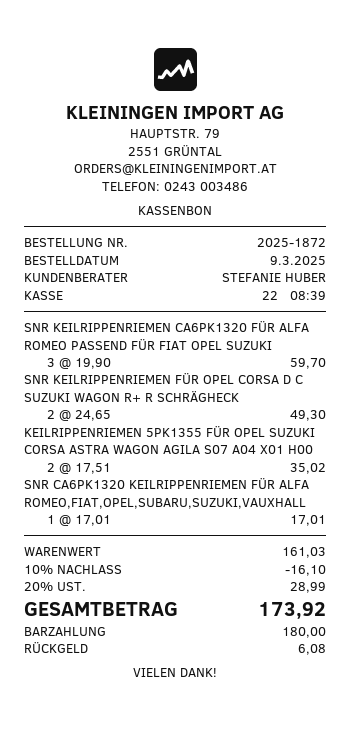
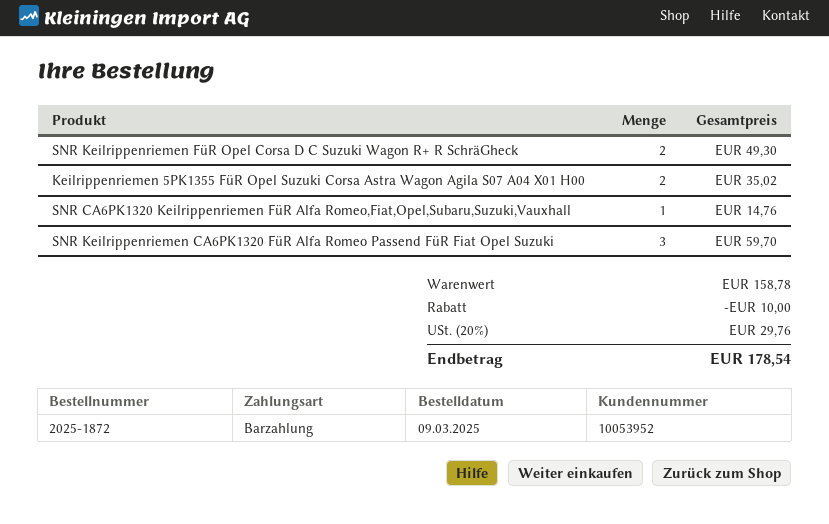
SNR CA6PK1320 KEILRIPPENRIEMEN FÜR ALFA ROMEO,FIAT,OPEL,SUBARU,SUZUKI,VAUXHALL: 1 for 17.01 -> 1 for 14.76
subtotal: 161.03 -> 158.78
discount: 16.10 -> 10.00
tax: 20% = 28.99 -> 20% = 29.76
total: 173.92 -> 178.54

